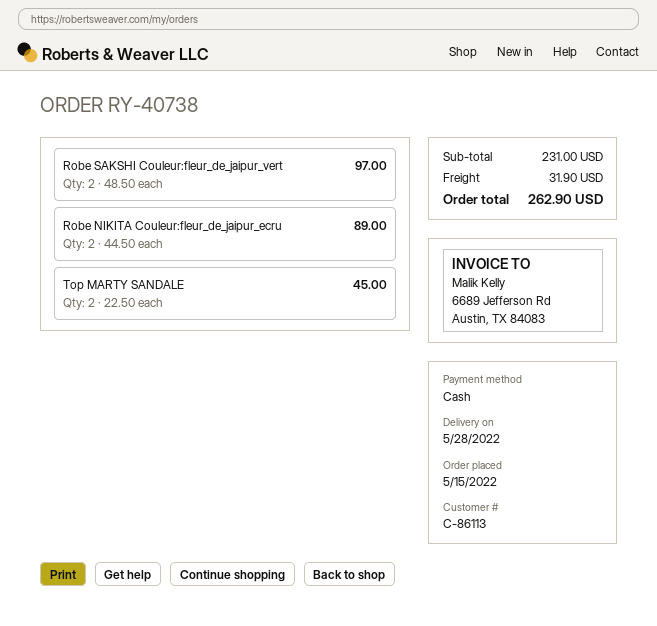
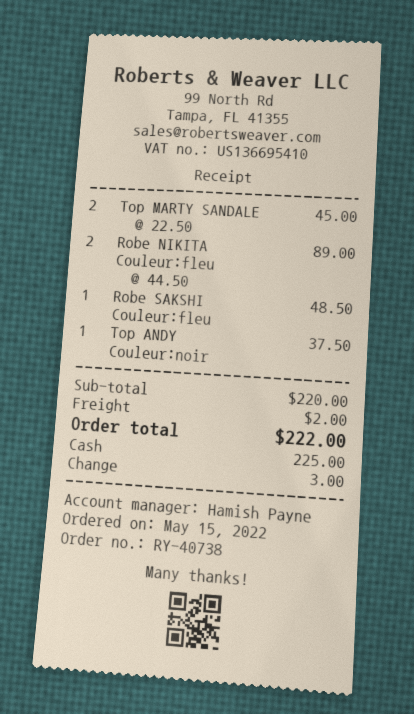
Robe SAKSHI Couleur:fleur_de_jaipur_vert: 2 x 48.50 = 97.00 -> 1 x 48.50 = 48.50
Top ANDY Couleur:noir: none -> 1 x 37.50 = 37.50
subtotal: 231.00 -> 220.00
shipping: 31.90 -> 2.00
total: 262.90 -> 222.00

